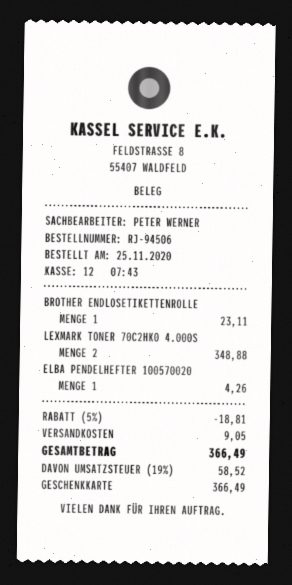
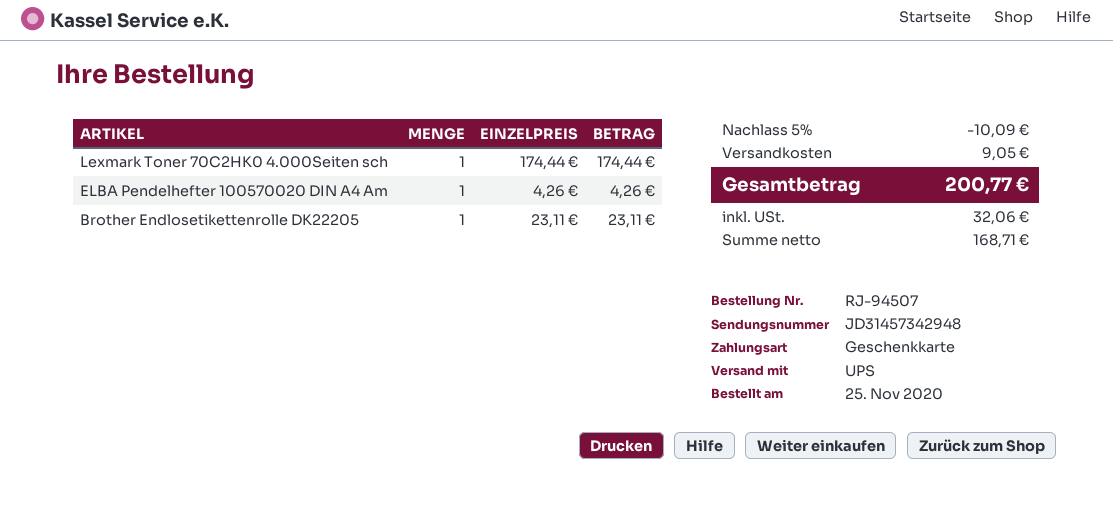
order number: RJ-94506 -> RJ-94507
LEXMARK TONER 70C2HK0 4.000S: 2 for 348.88 -> 1 for 174.44
discount: 5% = 18.81 -> 5% = 10.09
tax: 58.52 -> 32.06
total: 366.49 -> 200.77

